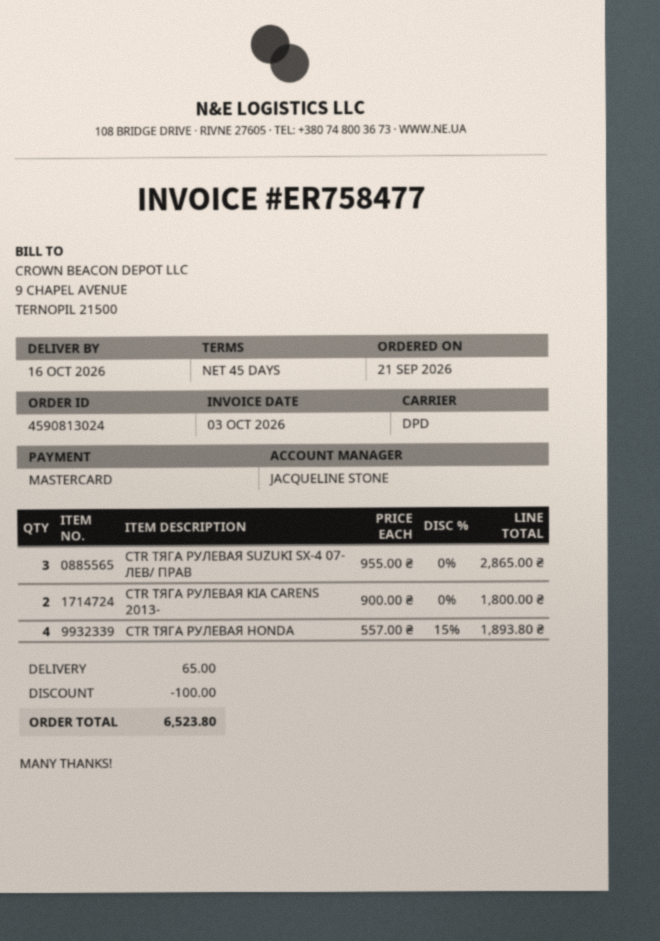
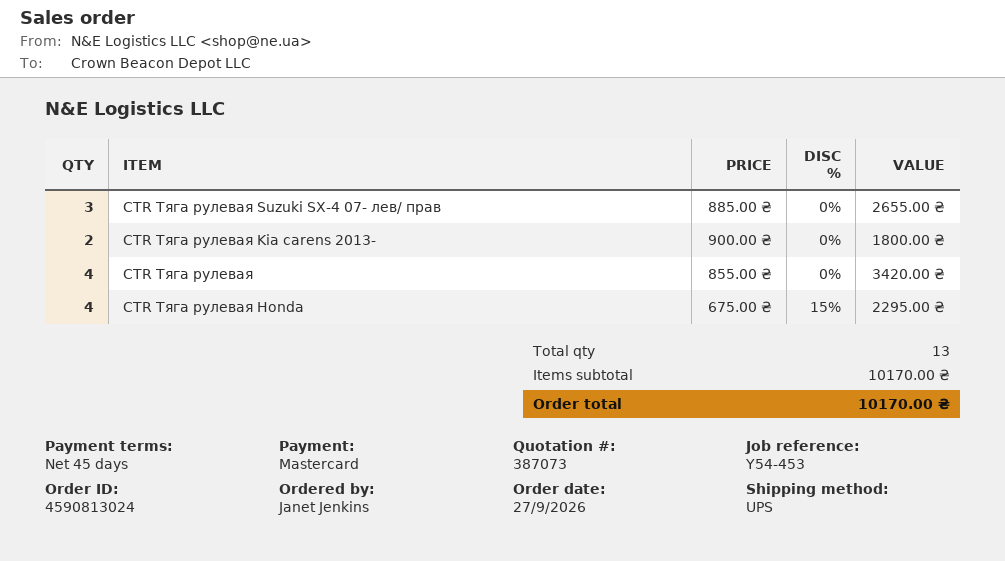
order date: 2026-09-21 -> 2026-09-27
shipping method: DPD -> UPS
CTR ТЯГА РУЛЕВАЯ SUZUKI SX-4 07- ЛЕВ/ ПРАВ: 3 x 955.00 = 2865.00 -> 3 x 885.00 = 2655.00
CTR ТЯГА РУЛЕВАЯ HONDA: 4 x 557.00 - 15% = 1893.80 -> 4 x 675.00 - 15% = 2295.00
CTR Тяга рулевая: none -> 4 x 855.00 = 3420.00
discount: 100.00 -> none
shipping: 65.00 -> none
total: 6523.80 -> 10170.00

